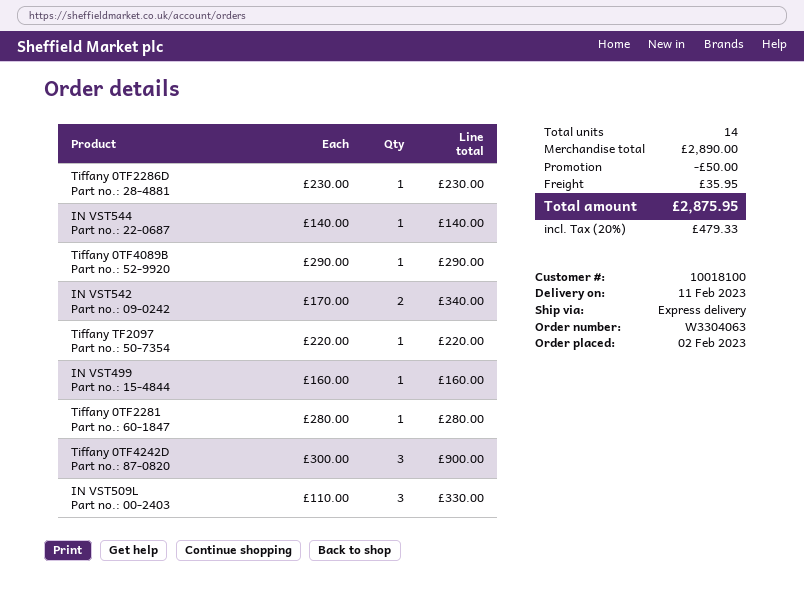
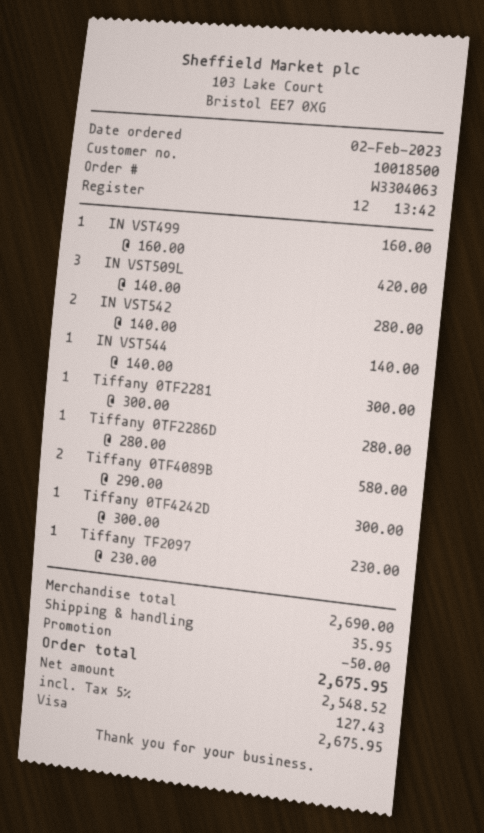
customer number: 10018100 -> 10018500
Tiffany 0TF2286D: 1 x 230.00 = 230.00 -> 1 x 280.00 = 280.00
Tiffany 0TF4089B: 1 x 290.00 = 290.00 -> 2 x 290.00 = 580.00
IN VST542: 2 x 170.00 = 340.00 -> 2 x 140.00 = 280.00
Tiffany TF2097: 1 x 220.00 = 220.00 -> 1 x 230.00 = 230.00
Tiffany 0TF2281: 1 x 280.00 = 280.00 -> 1 x 300.00 = 300.00
Tiffany 0TF4242D: 3 x 300.00 = 900.00 -> 1 x 300.00 = 300.00
IN VST509L: 3 x 110.00 = 330.00 -> 3 x 140.00 = 420.00
subtotal: 2890.00 -> 2690.00
tax: 20% = 479.33 -> 5% = 127.43
total: 2875.95 -> 2675.95

